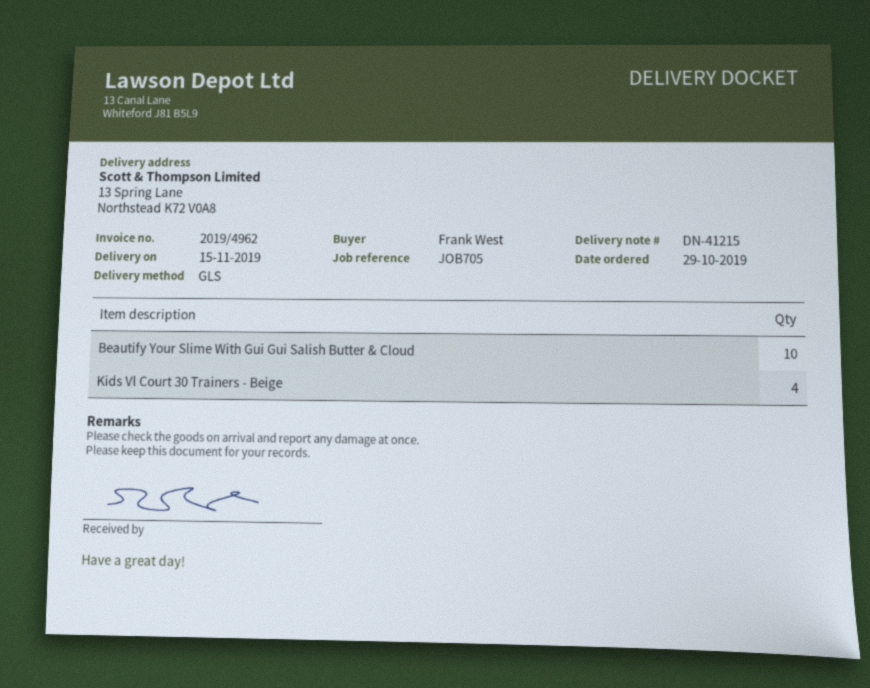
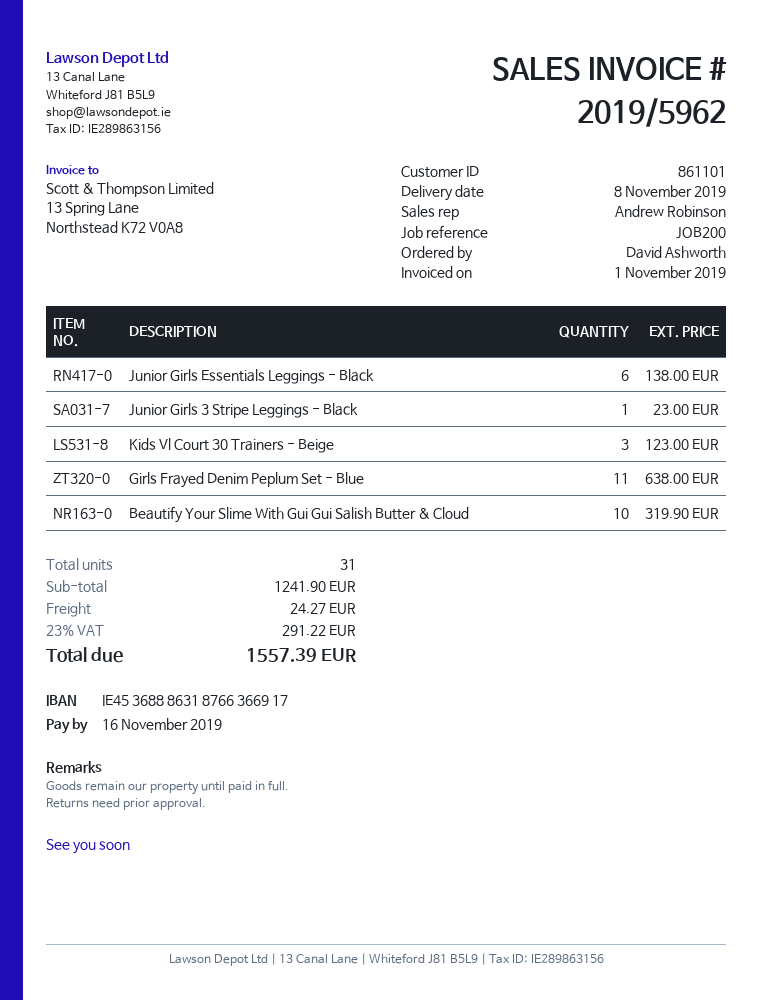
delivery date: 2019-11-15 -> 2019-11-08
invoice number: 2019/4962 -> 2019/5962
reference: JOB705 -> JOB200
ordered by: Frank West -> David Ashworth
Kids Vl Court 30 Trainers - Beige: 4 -> 3
Junior Girls Essentials Leggings - Black: none -> 6
Junior Girls 3 Stripe Leggings - Black: none -> 1
Girls Frayed Denim Peplum Set - Blue: none -> 11

